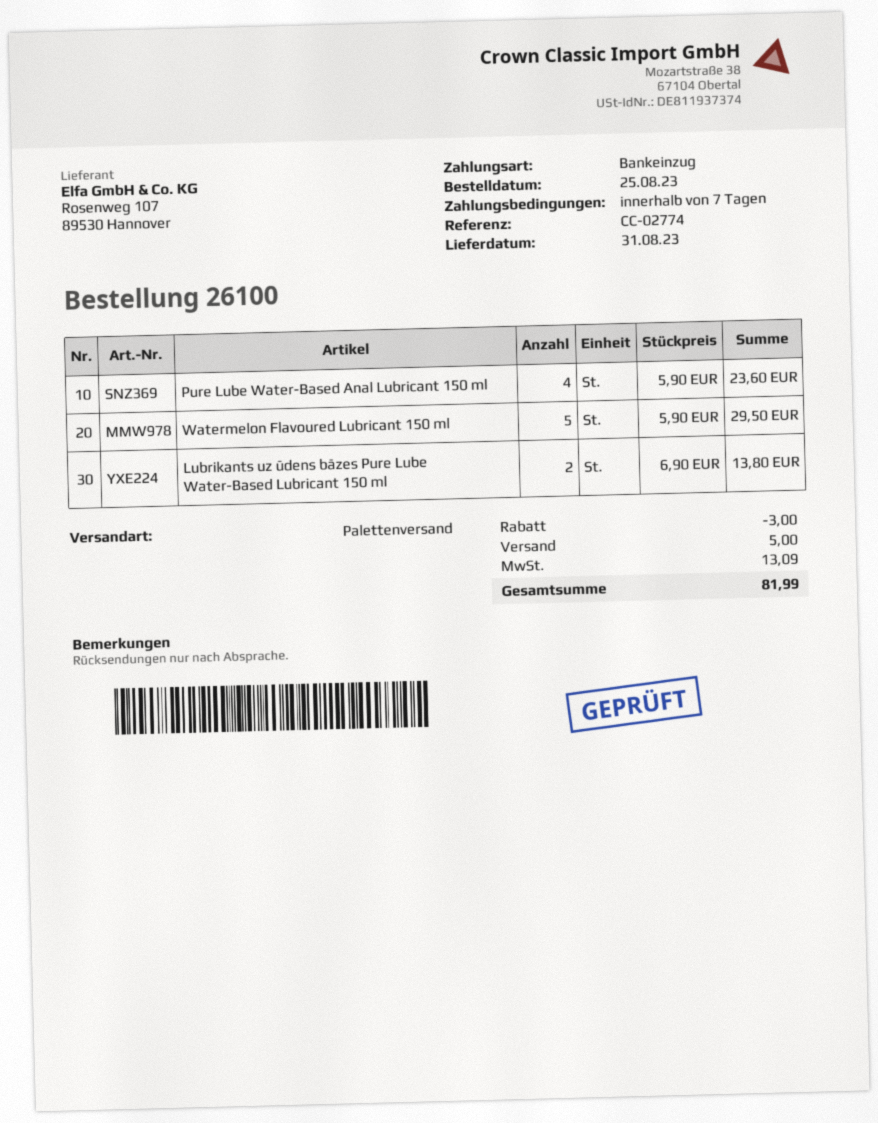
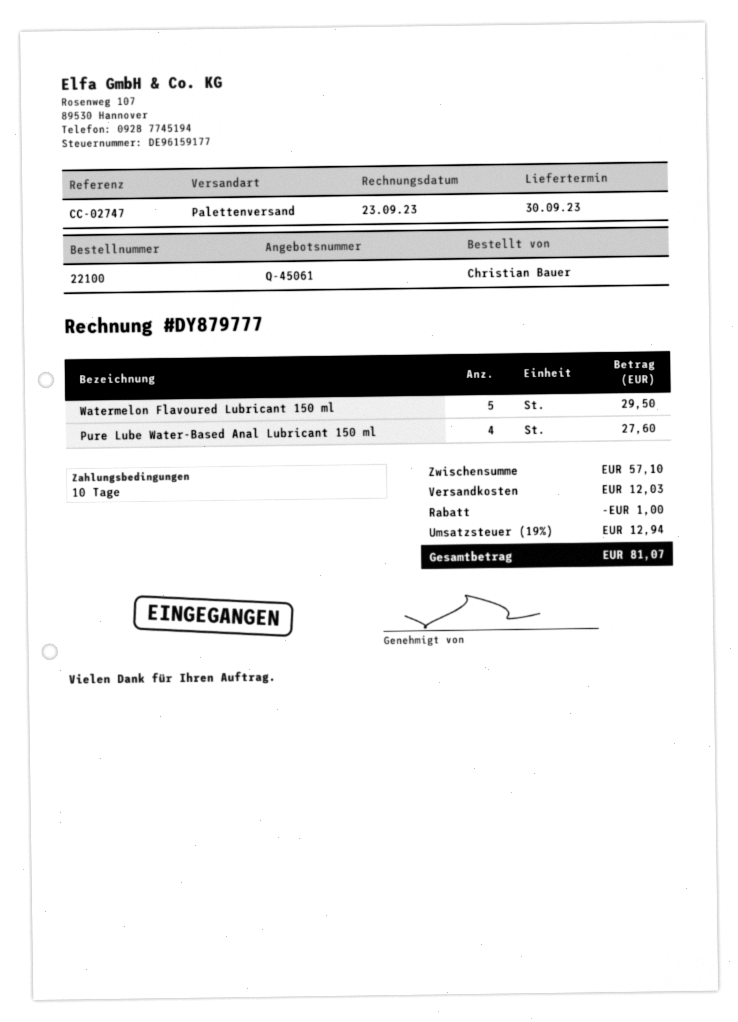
order number: 26100 -> 22100
delivery date: 2023-08-31 -> 2023-09-30
payment terms: 7 days -> 10 days
reference: CC-02774 -> CC-02747
Pure Lube Water-Based Anal Lubricant 150 ml: 4 for 23.60 -> 4 for 27.60
Lubrikants uz ūdens bāzes Pure Lube Water-Based Lubricant 150 ml: 2 for 13.80 -> none
discount: 3.00 -> 1.00
shipping: 5.00 -> 12.03
tax: 13.09 -> 12.94
total: 81.99 -> 81.07

